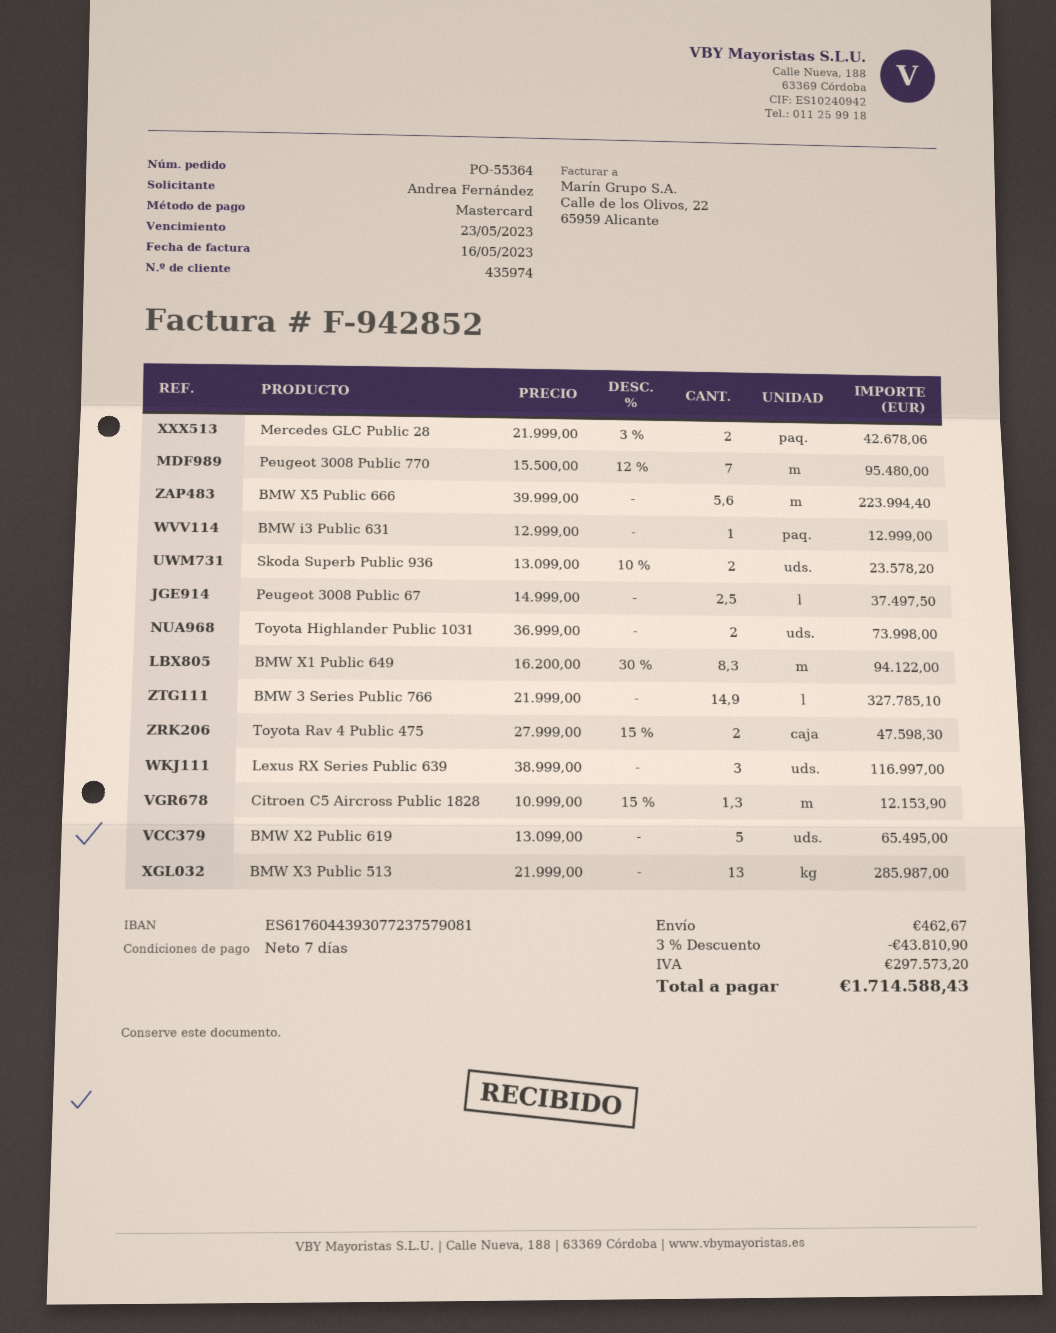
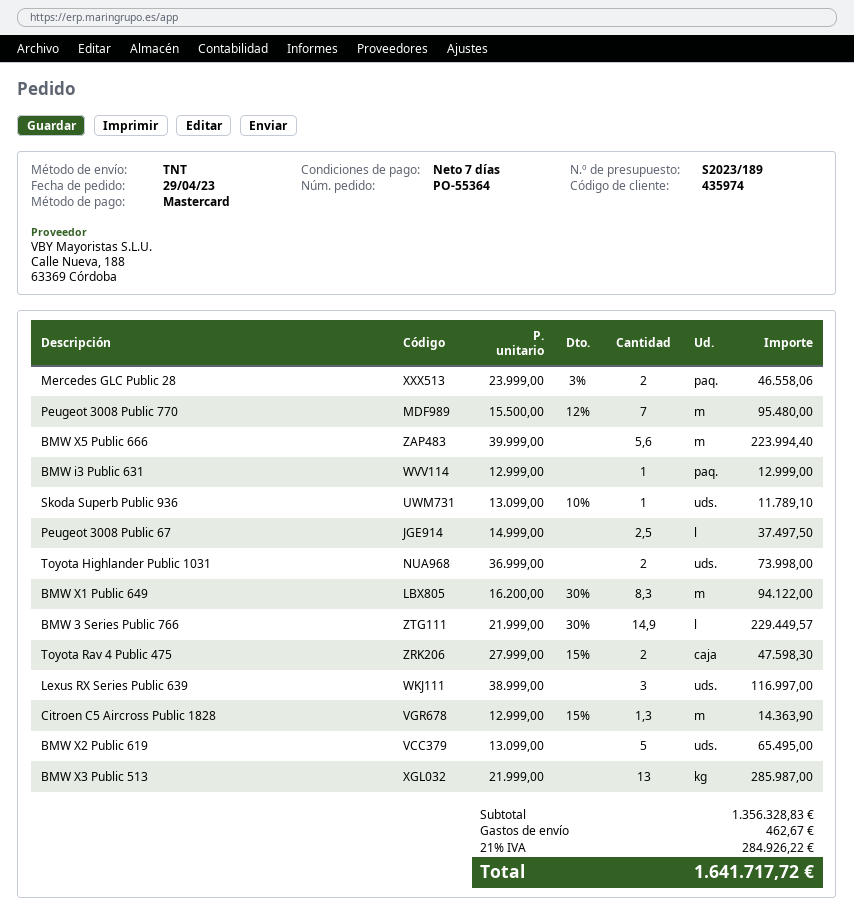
Mercedes GLC Public 28: 2 x 21999.00 - 3% = 42678.06 -> 2 x 23999.00 - 3% = 46558.06
Skoda Superb Public 936: 2 x 13099.00 - 10% = 23578.20 -> 1 x 13099.00 - 10% = 11789.10
BMW 3 Series Public 766: 14.9 x 21999.00 = 327785.10 -> 14.9 x 21999.00 - 30% = 229449.57
Citroen C5 Aircross Public 1828: 1.3 x 10999.00 - 15% = 12153.90 -> 1.3 x 12999.00 - 15% = 14363.90
discount: 3% = 43810.90 -> none
tax: 297573.20 -> 284926.22
total: 1714588.43 -> 1641717.72

